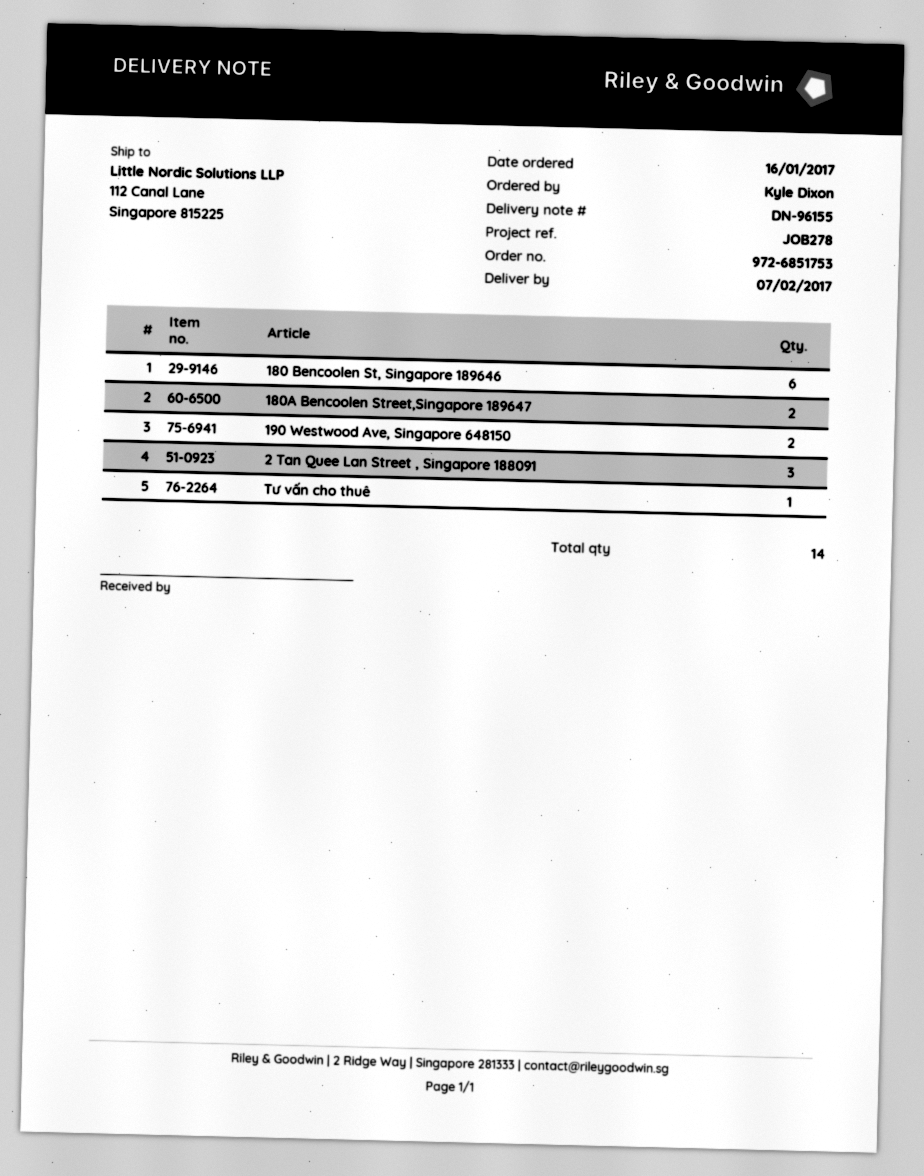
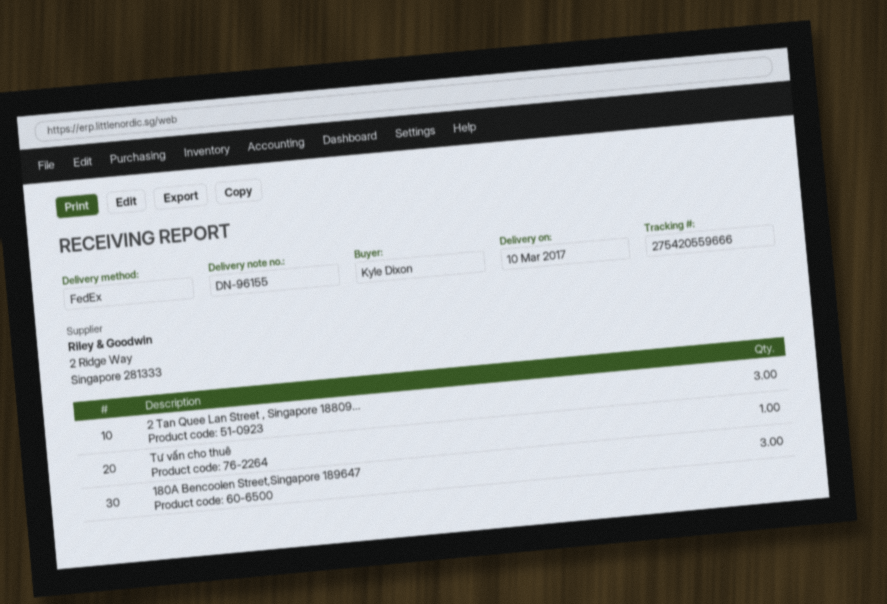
delivery date: 2017-02-07 -> 2017-03-10
180 Bencoolen St, Singapore 189646: 6 -> none
180A Bencoolen Street,Singapore 189647: 2 -> 3
190 Westwood Ave, Singapore 648150: 2 -> none

